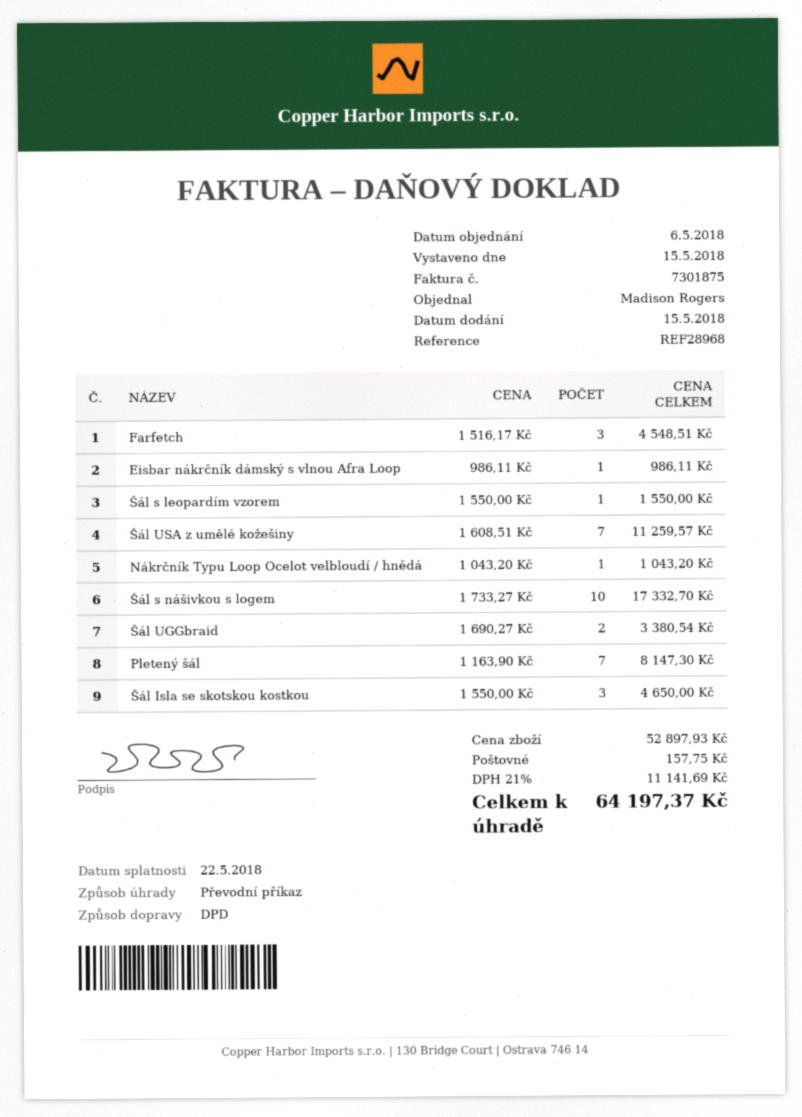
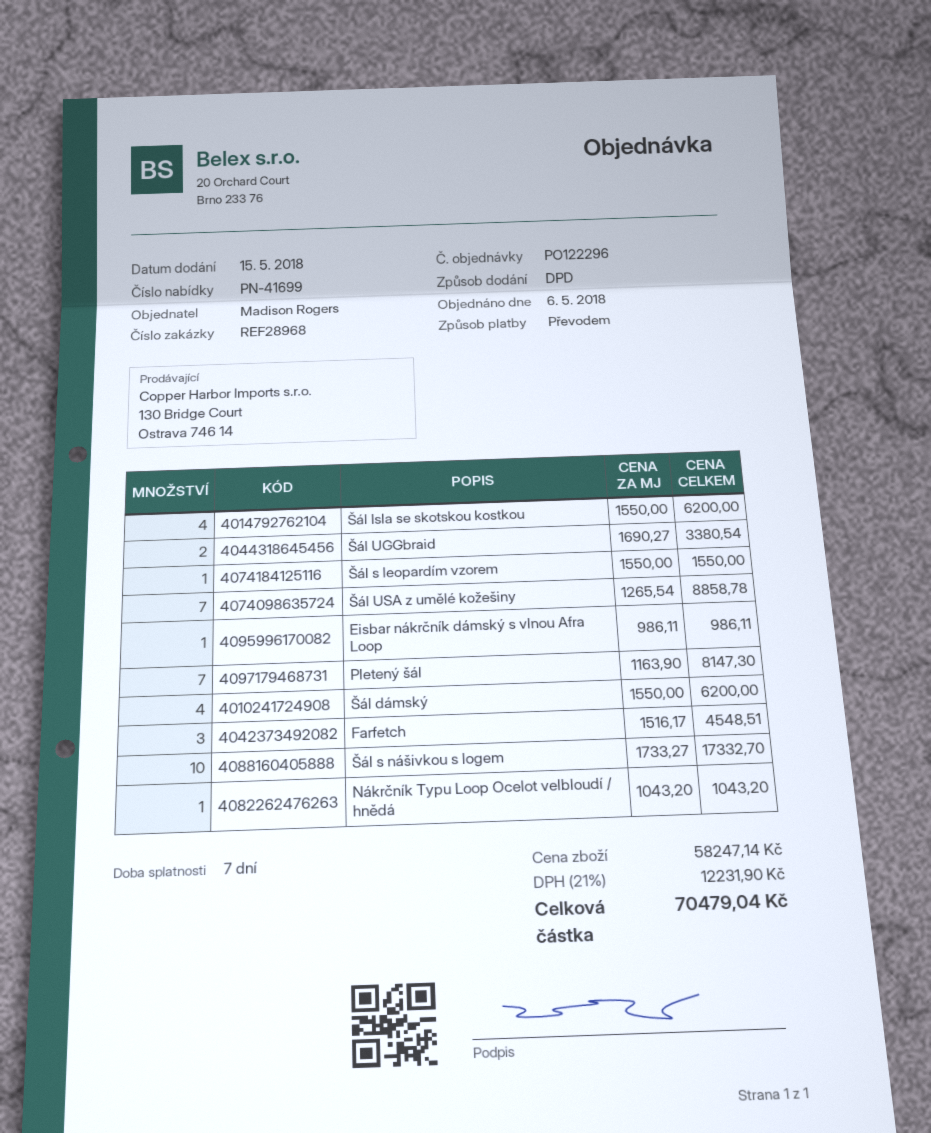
Šál USA z umělé kožešiny: 7 x 1608.51 = 11259.57 -> 7 x 1265.54 = 8858.78
Šál Isla se skotskou kostkou: 3 x 1550.00 = 4650.00 -> 4 x 1550.00 = 6200.00
Šál dámský: none -> 4 x 1550.00 = 6200.00
subtotal: 52897.93 -> 58247.14
shipping: 157.75 -> none
tax: 21% = 11141.69 -> 21% = 12231.90
total: 64197.37 -> 70479.04

